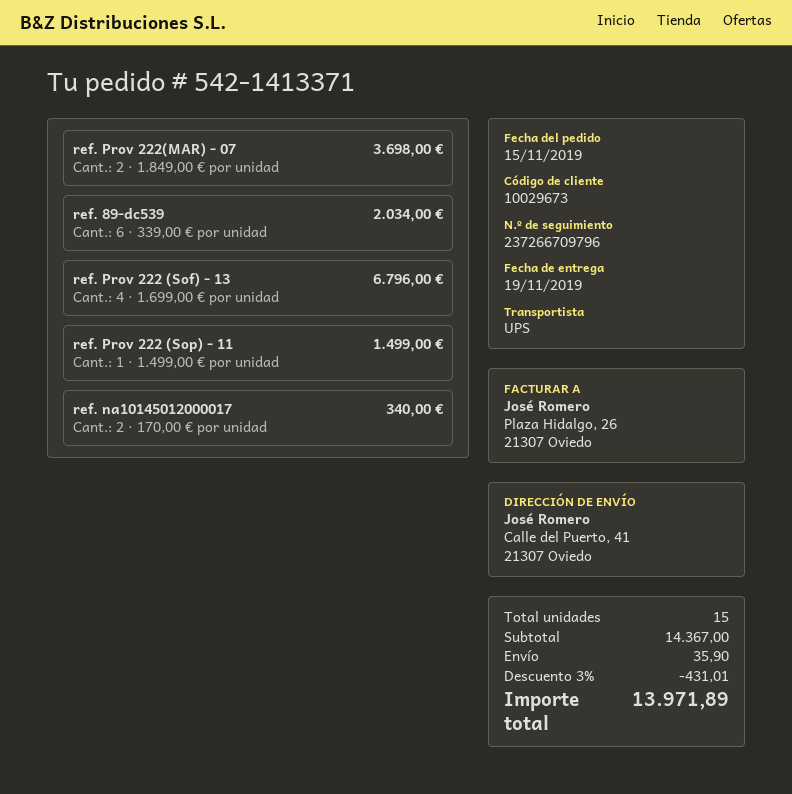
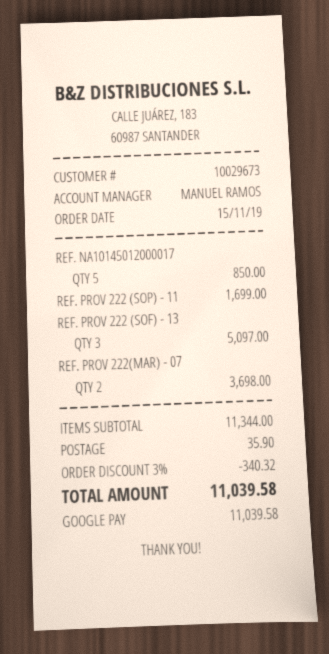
ref. 89-dc539: 6 for 2034.00 -> none
ref. Prov 222 (Sof) - 13: 4 for 6796.00 -> 3 for 5097.00
ref. Prov 222 (Sop) - 11: 1 for 1499.00 -> 1 for 1699.00
ref. na10145012000017: 2 for 340.00 -> 5 for 850.00
subtotal: 14367.00 -> 11344.00
discount: 3% = 431.01 -> 3% = 340.32
total: 13971.89 -> 11039.58

